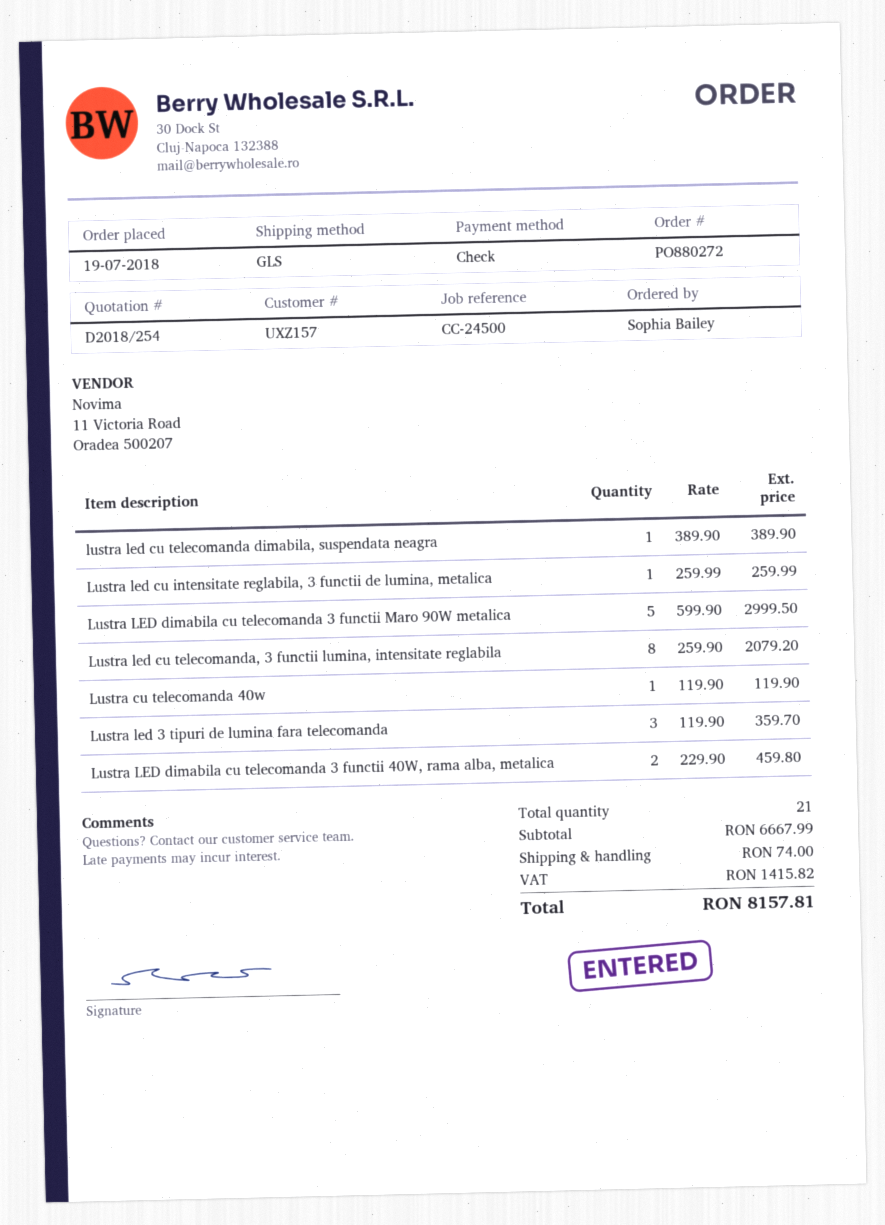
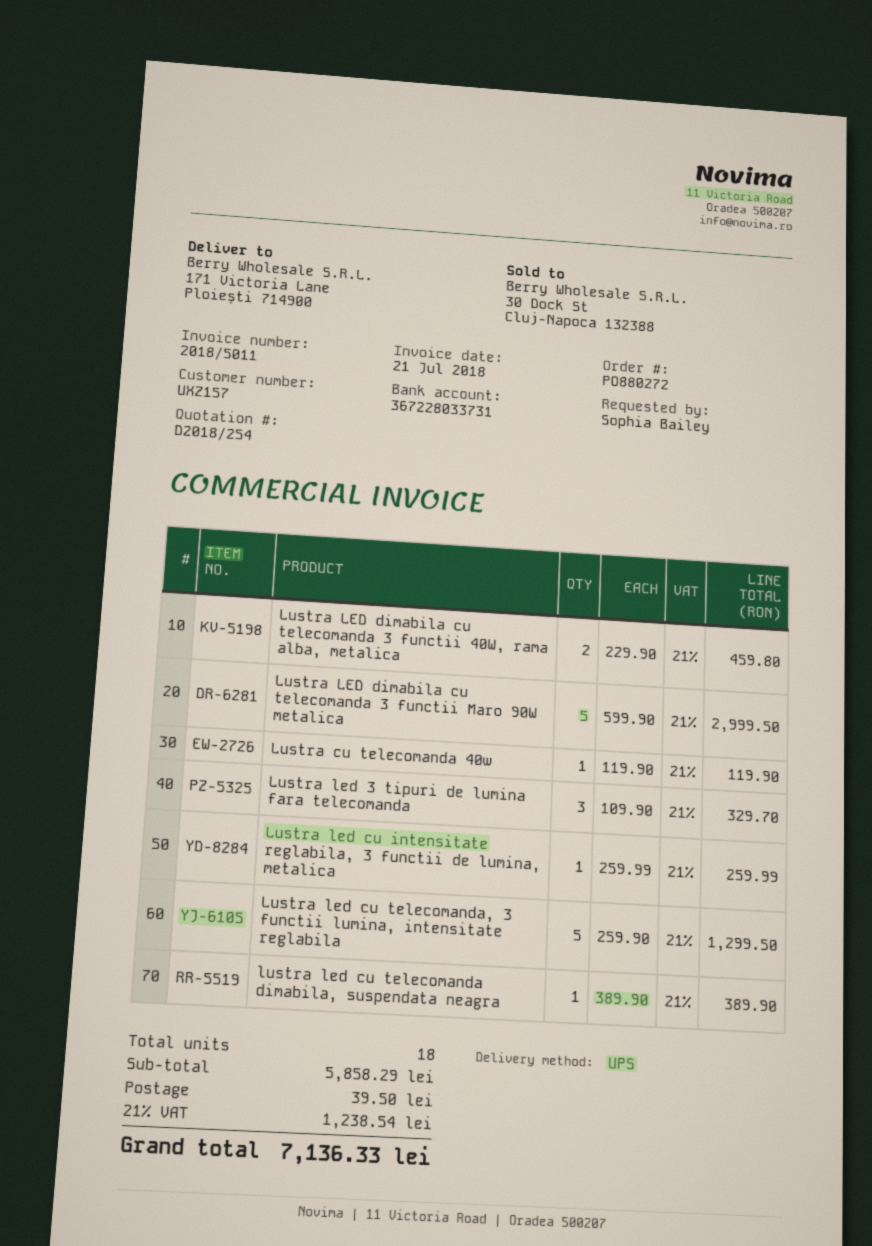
shipping method: GLS -> UPS
Lustra led cu telecomanda, 3 functii lumina, intensitate reglabila: 8 x 259.90 = 2079.20 -> 5 x 259.90 = 1299.50
Lustra led 3 tipuri de lumina fara telecomanda: 3 x 119.90 = 359.70 -> 3 x 109.90 = 329.70
total quantity: 21 -> 18
subtotal: 6667.99 -> 5858.29
shipping: 74.00 -> 39.50
tax: 1415.82 -> 1238.54
total: 8157.81 -> 7136.33

